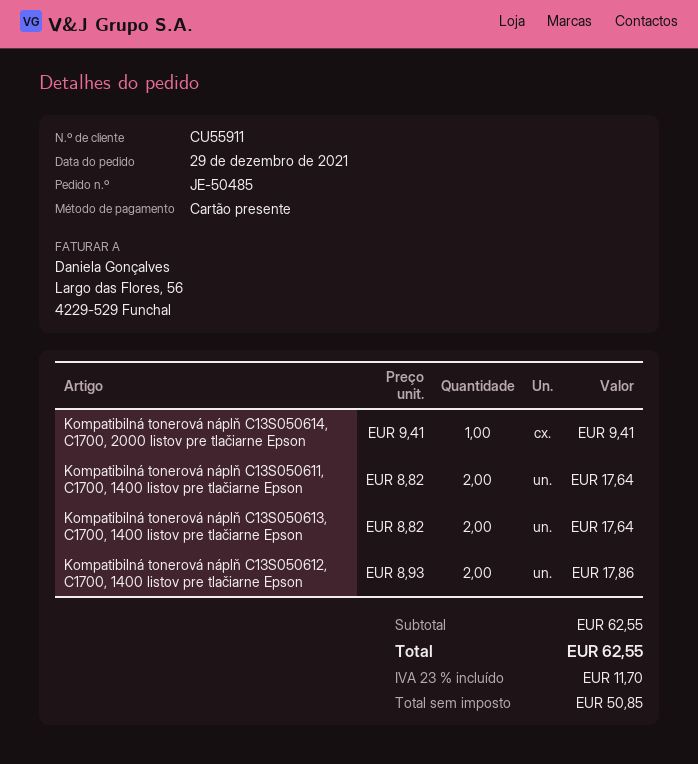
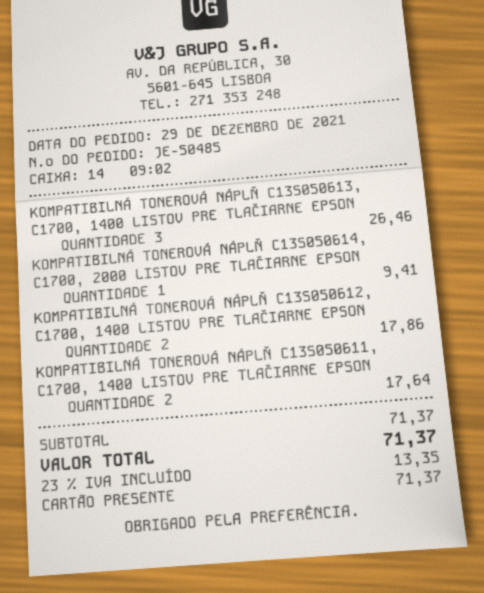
Kompatibilná tonerová náplň C13S050613, C1700, 1400 listov pre tlačiarne Epson: 2 for 17.64 -> 3 for 26.46
subtotal: 62.55 -> 71.37
tax: 23% = 11.70 -> 23% = 13.35
total: 62.55 -> 71.37

